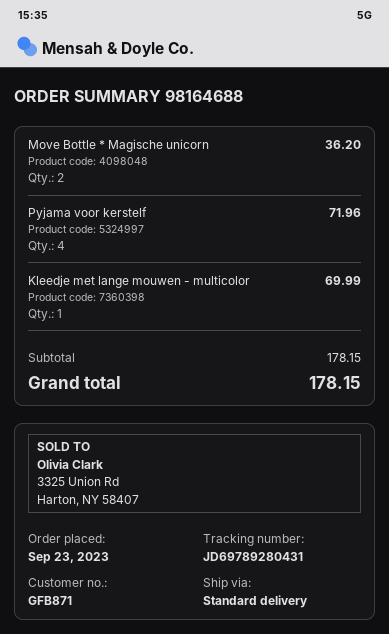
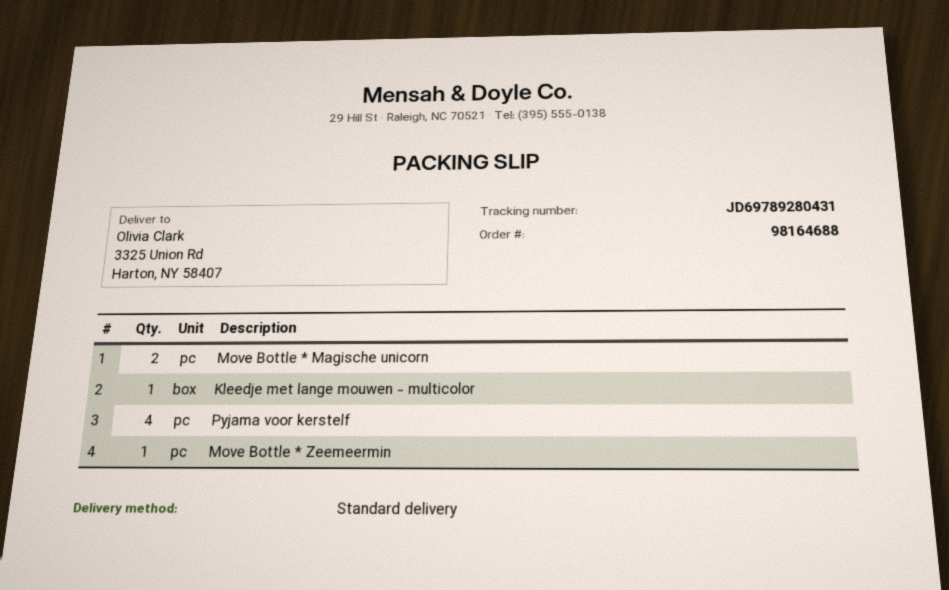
Move Bottle * Zeemeermin: none -> 1

